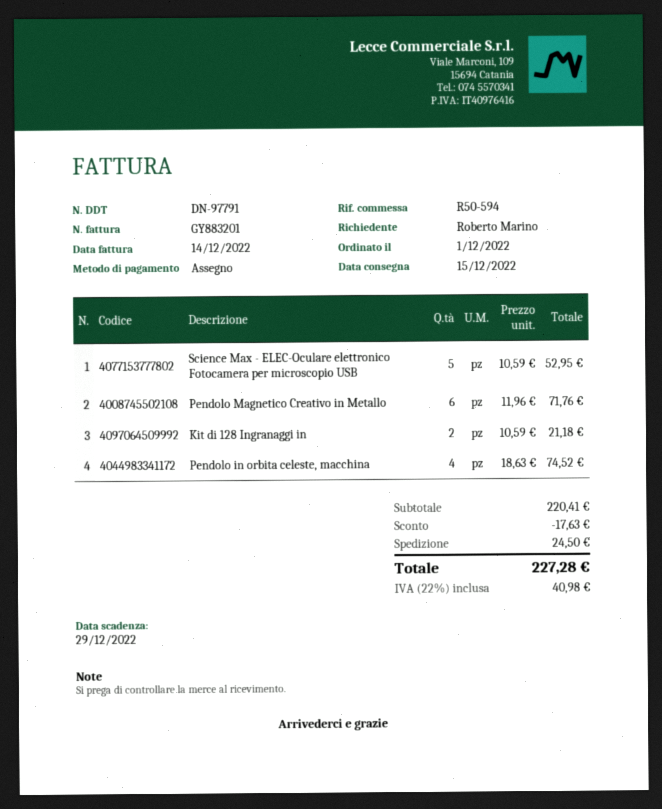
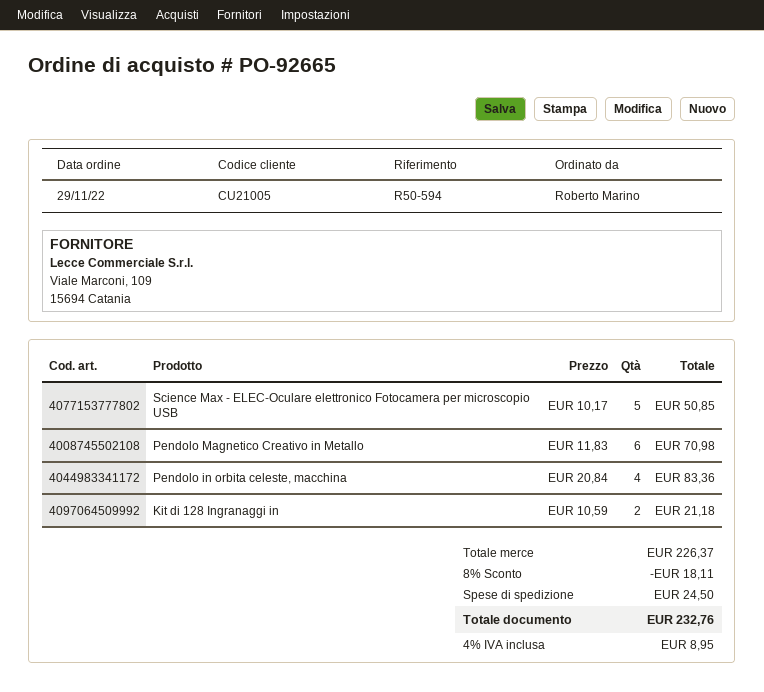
order date: 2022-12-01 -> 2022-11-29
Science Max - ELEC-Oculare elettronico Fotocamera per microscopio USB: 5 x 10.59 = 52.95 -> 5 x 10.17 = 50.85
Pendolo Magnetico Creativo in Metallo: 6 x 11.96 = 71.76 -> 6 x 11.83 = 70.98
Pendolo in orbita celeste, macchina: 4 x 18.63 = 74.52 -> 4 x 20.84 = 83.36
subtotal: 220.41 -> 226.37
discount: 17.63 -> 18.11
tax: 22% = 40.98 -> 4% = 8.95
total: 227.28 -> 232.76

